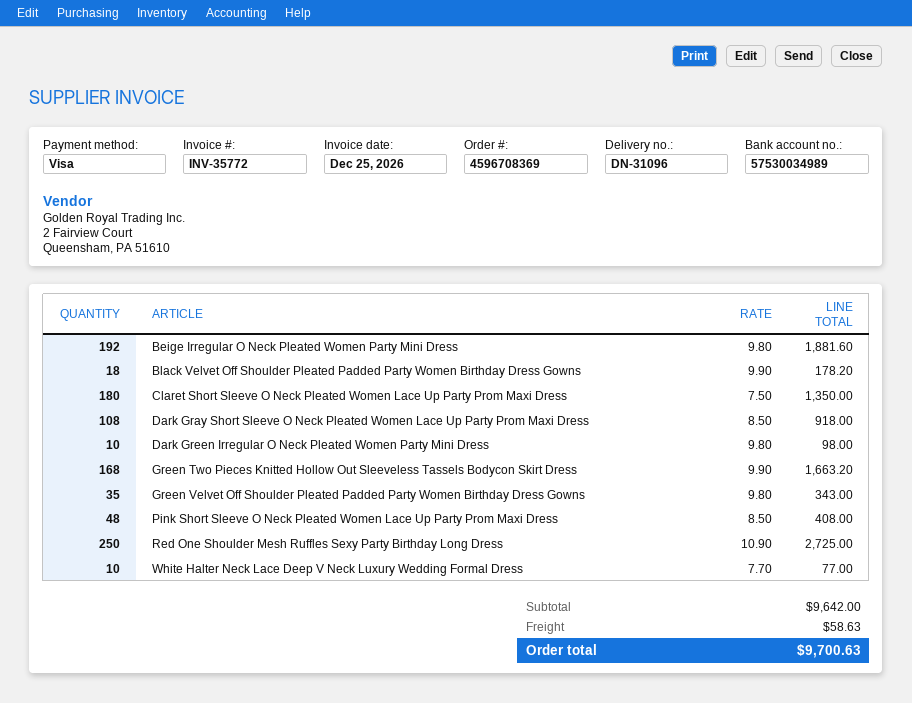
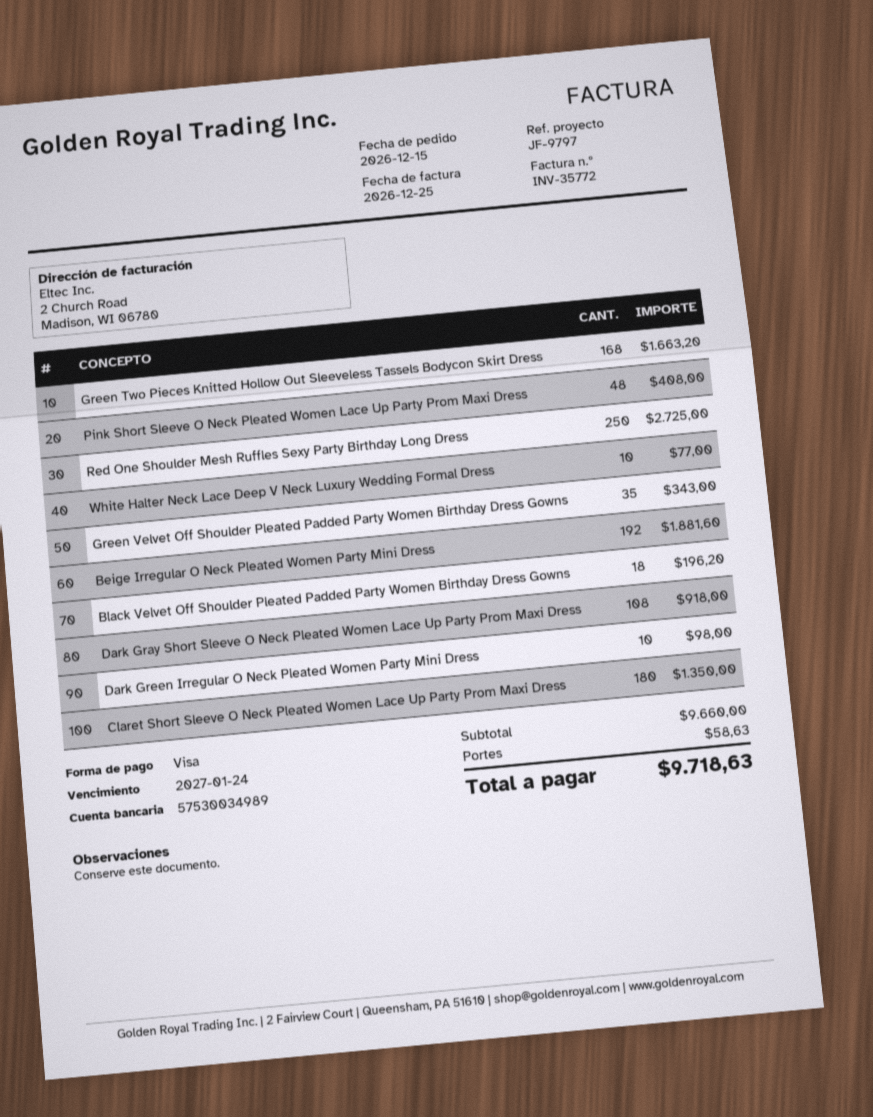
Black Velvet Off Shoulder Pleated Padded Party Women Birthday Dress Gowns: 18 for 178.20 -> 18 for 196.20
subtotal: 9642.00 -> 9660.00
total: 9700.63 -> 9718.63

